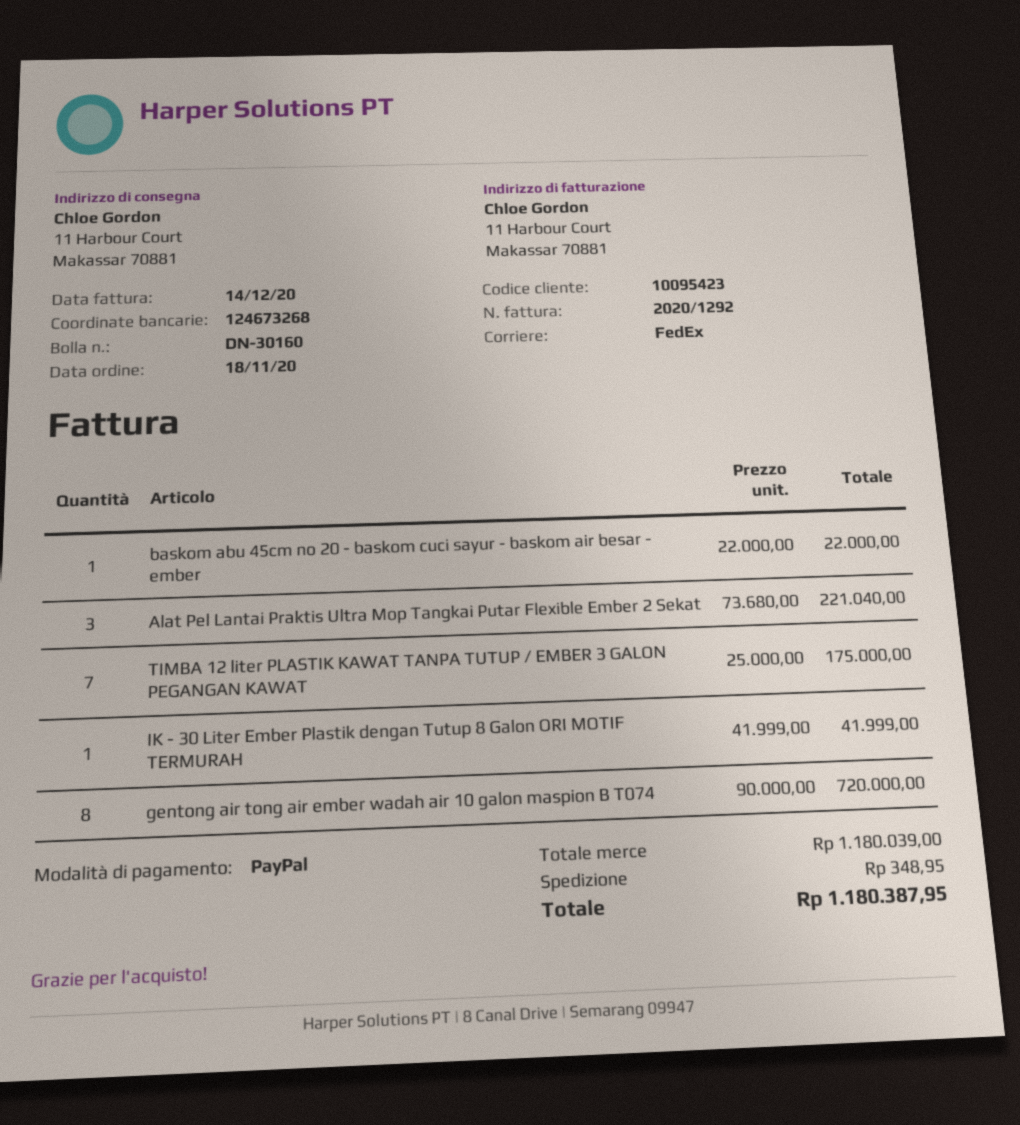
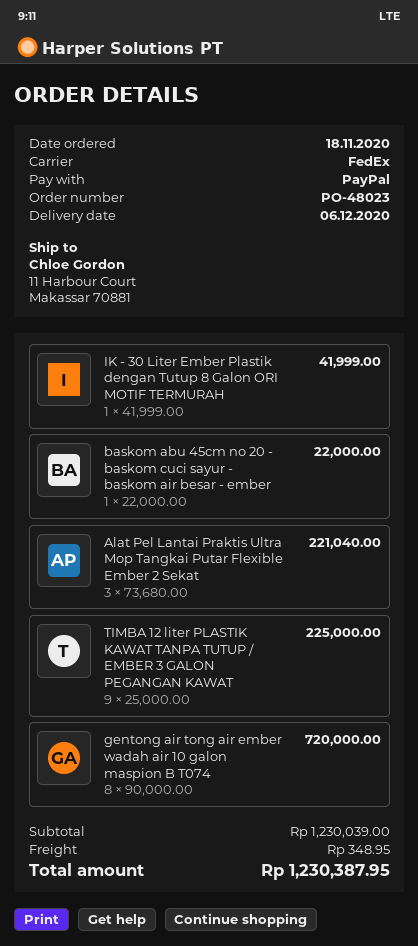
TIMBA 12 liter PLASTIK KAWAT TANPA TUTUP / EMBER 3 GALON PEGANGAN KAWAT: 7 x 25000.00 = 175000.00 -> 9 x 25000.00 = 225000.00
subtotal: 1180039.00 -> 1230039.00
total: 1180387.95 -> 1230387.95

